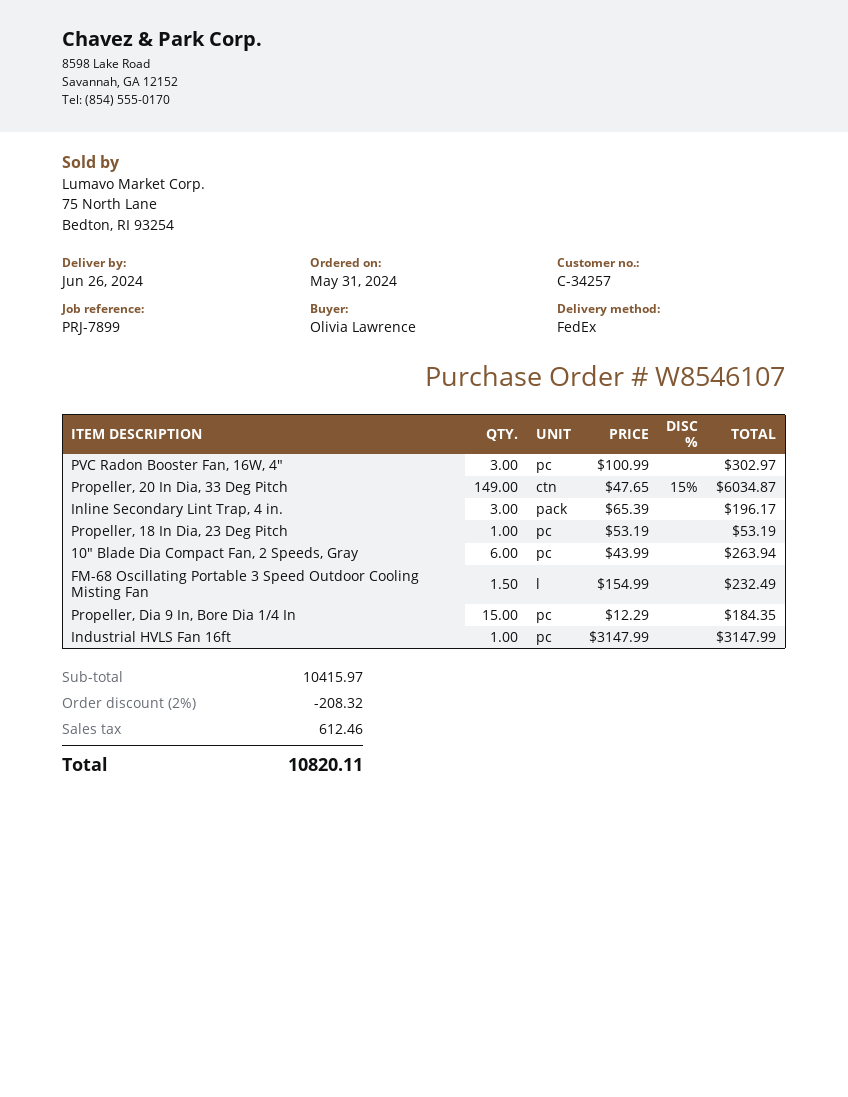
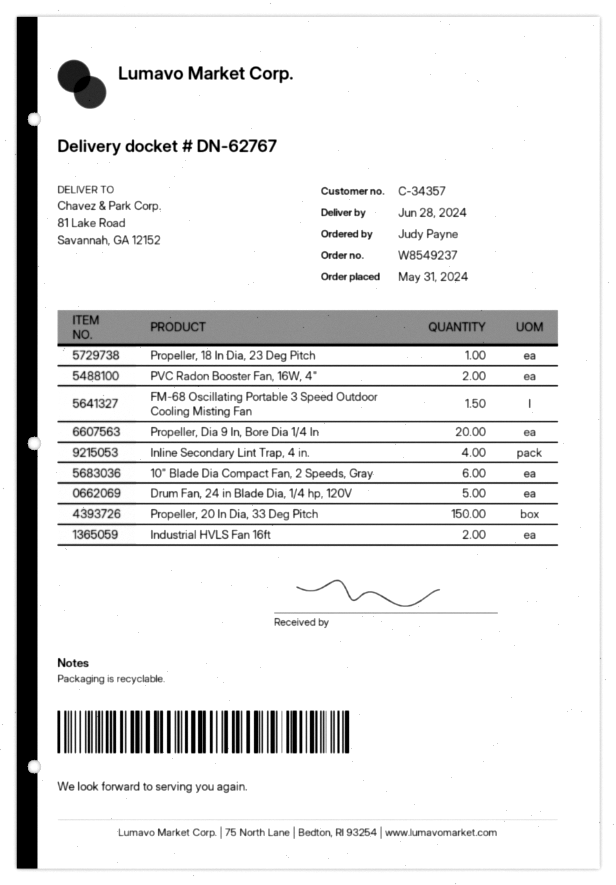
order number: W8546107 -> W8549237
delivery date: 2024-06-26 -> 2024-06-28
customer number: C-34257 -> C-34357
ordered by: Olivia Lawrence -> Judy Payne
PVC Radon Booster Fan, 16W, 4": 3 -> 2
Propeller, 20 In Dia, 33 Deg Pitch: 149 -> 150
Inline Secondary Lint Trap, 4 in.: 3 -> 4
Propeller, Dia 9 In, Bore Dia 1/4 In: 15 -> 20
Industrial HVLS Fan 16ft: 1 -> 2
Drum Fan, 24 in Blade Dia, 1/4 hp, 120V: none -> 5

